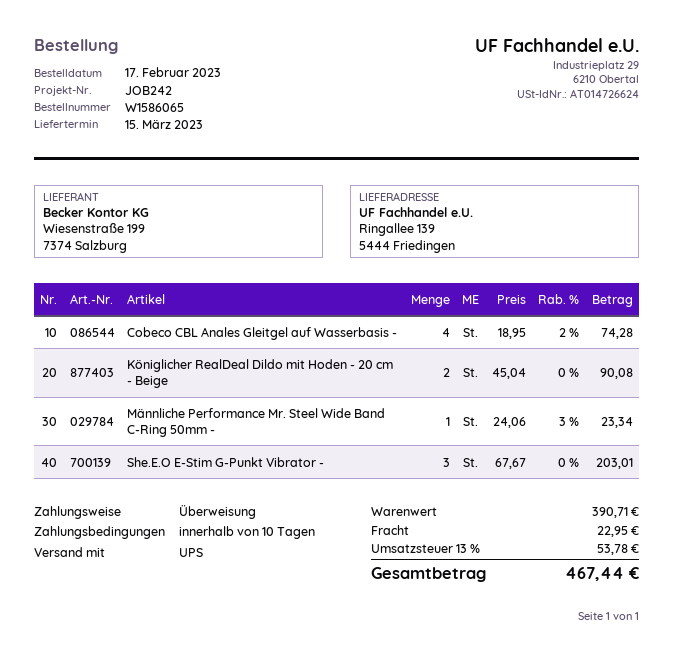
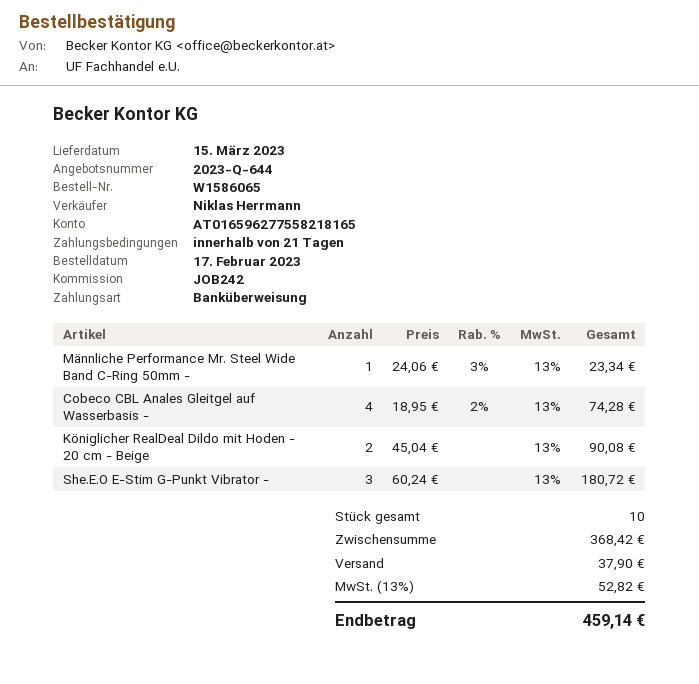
payment terms: 10 days -> 21 days
She.E.O E-Stim G-Punkt Vibrator -: 3 x 67.67 = 203.01 -> 3 x 60.24 = 180.72
subtotal: 390.71 -> 368.42
shipping: 22.95 -> 37.90
tax: 13% = 53.78 -> 13% = 52.82
total: 467.44 -> 459.14

